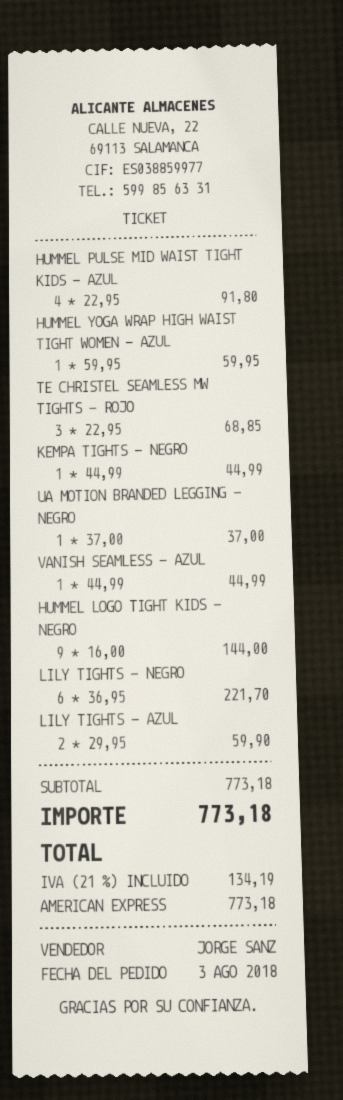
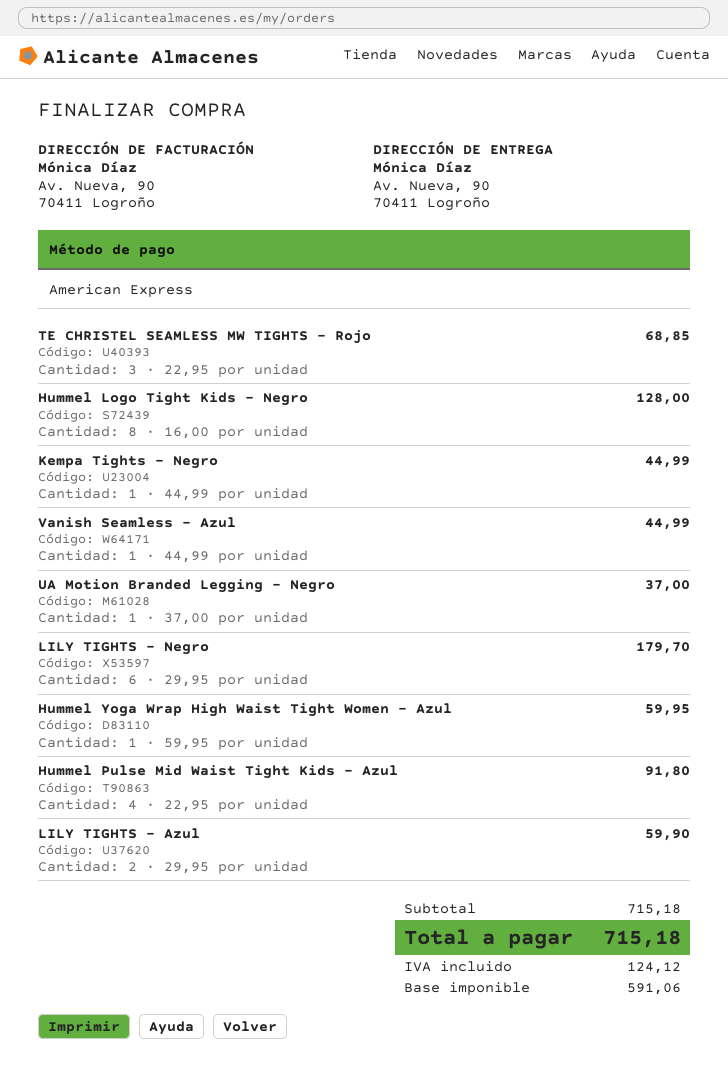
HUMMEL LOGO TIGHT KIDS - NEGRO: 9 x 16.00 = 144.00 -> 8 x 16.00 = 128.00
LILY TIGHTS - NEGRO: 6 x 36.95 = 221.70 -> 6 x 29.95 = 179.70
subtotal: 773.18 -> 715.18
tax: 134.19 -> 124.12
total: 773.18 -> 715.18

